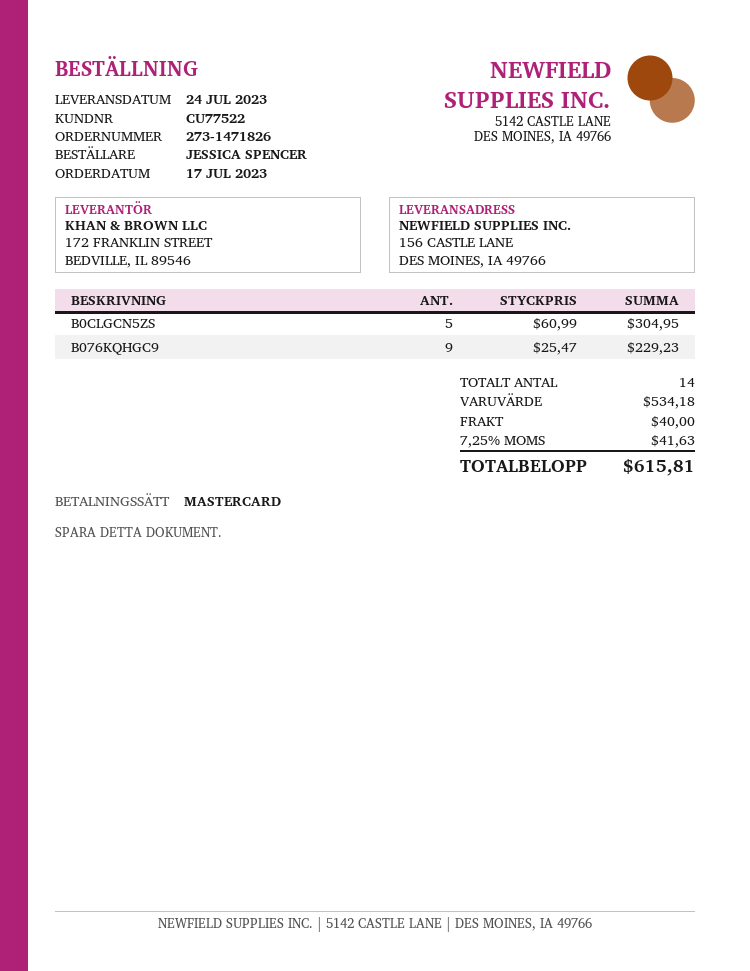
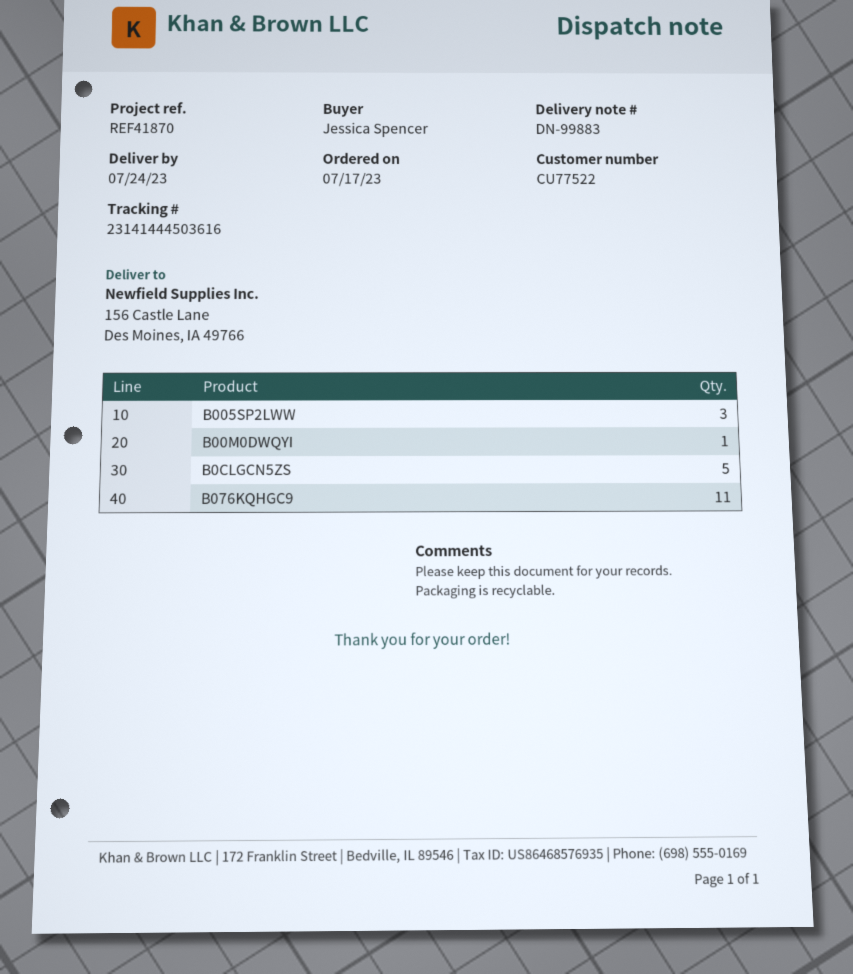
B076KQHGC9: 9 -> 11
B005SP2LWW: none -> 3
B00M0DWQYI: none -> 1

